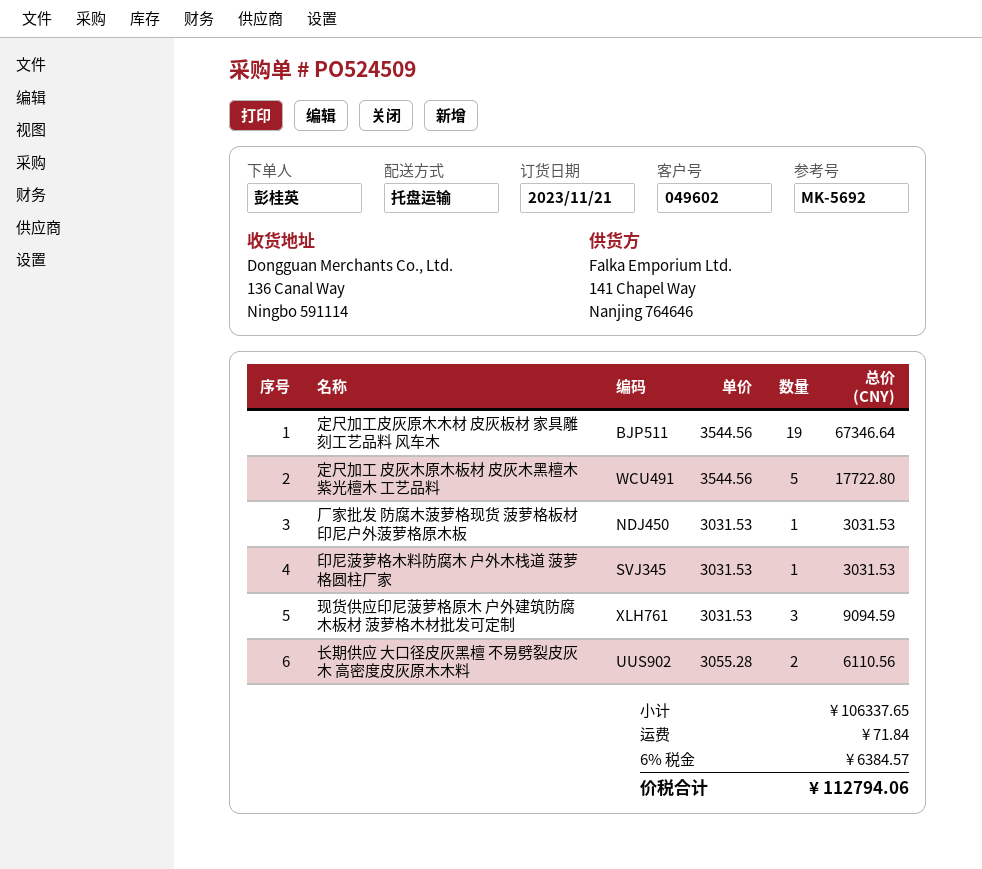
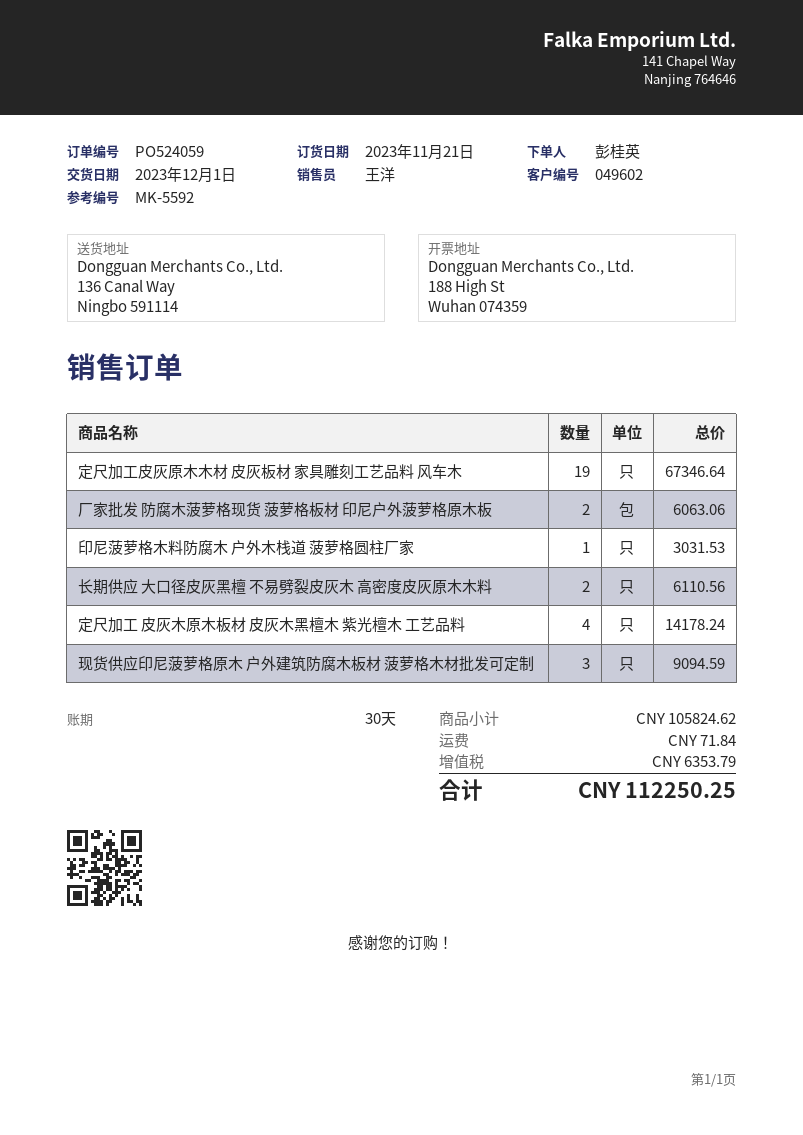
order number: PO524509 -> PO524059
reference: MK-5692 -> MK-5592
定尺加工 皮灰木原木板材 皮灰木黑檀木 紫光檀木 工艺品料: 5 for 17722.80 -> 4 for 14178.24
厂家批发 防腐木菠萝格现货 菠萝格板材 印尼户外菠萝格原木板: 1 for 3031.53 -> 2 for 6063.06
subtotal: 106337.65 -> 105824.62
tax: 6384.57 -> 6353.79
total: 112794.06 -> 112250.25

